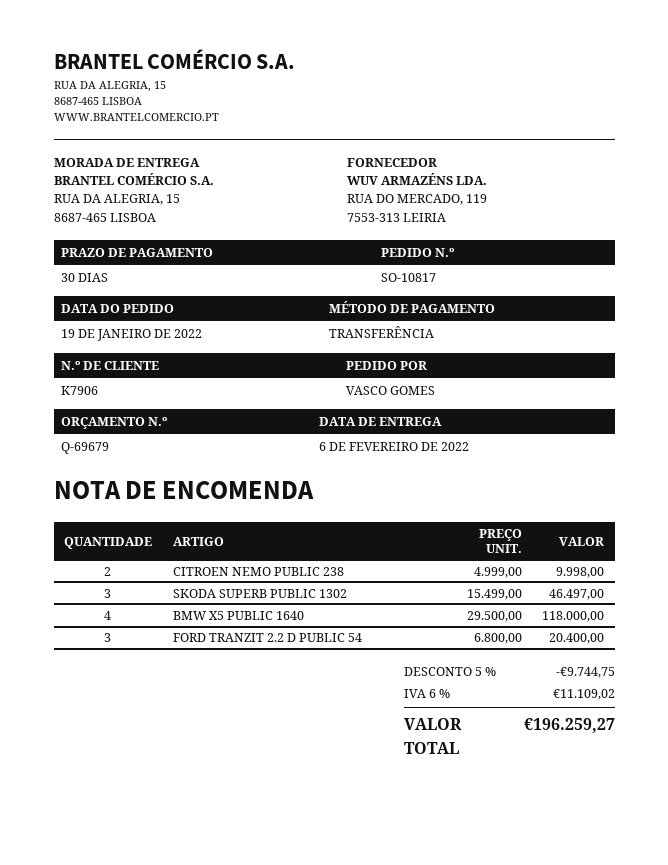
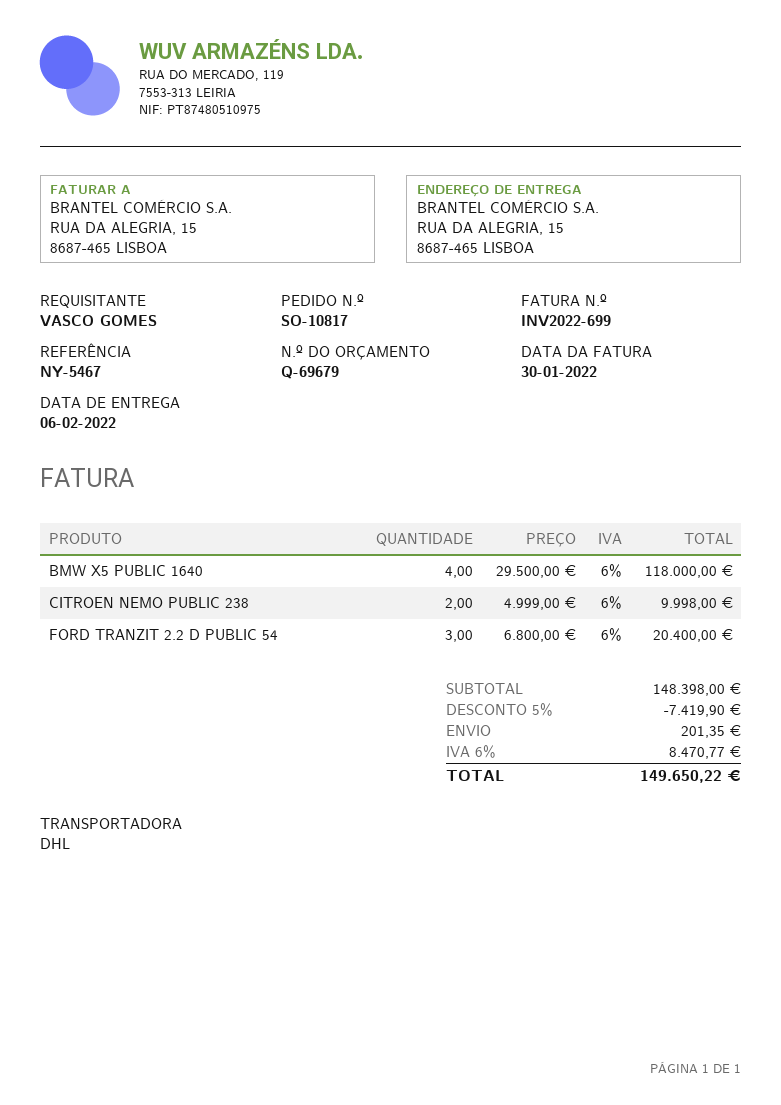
SKODA SUPERB PUBLIC 1302: 3 x 15499.00 = 46497.00 -> none
discount: 5% = 9744.75 -> 5% = 7419.90
shipping: none -> 201.35
tax: 6% = 11109.02 -> 6% = 8470.77
total: 196259.27 -> 149650.22

